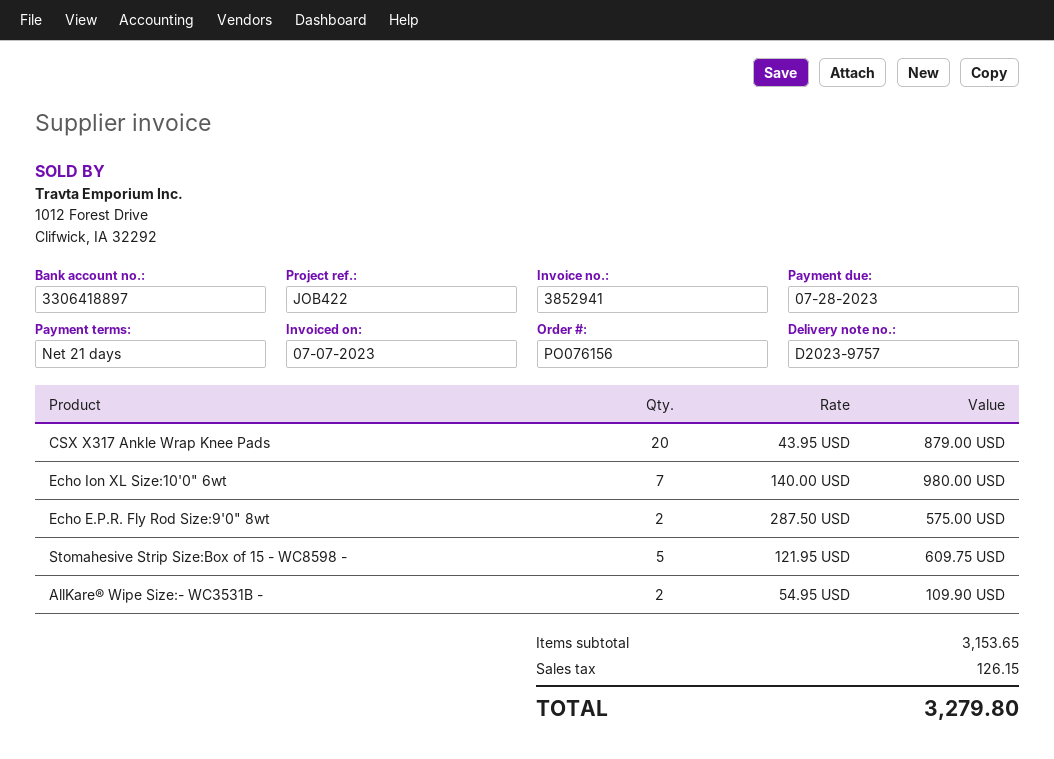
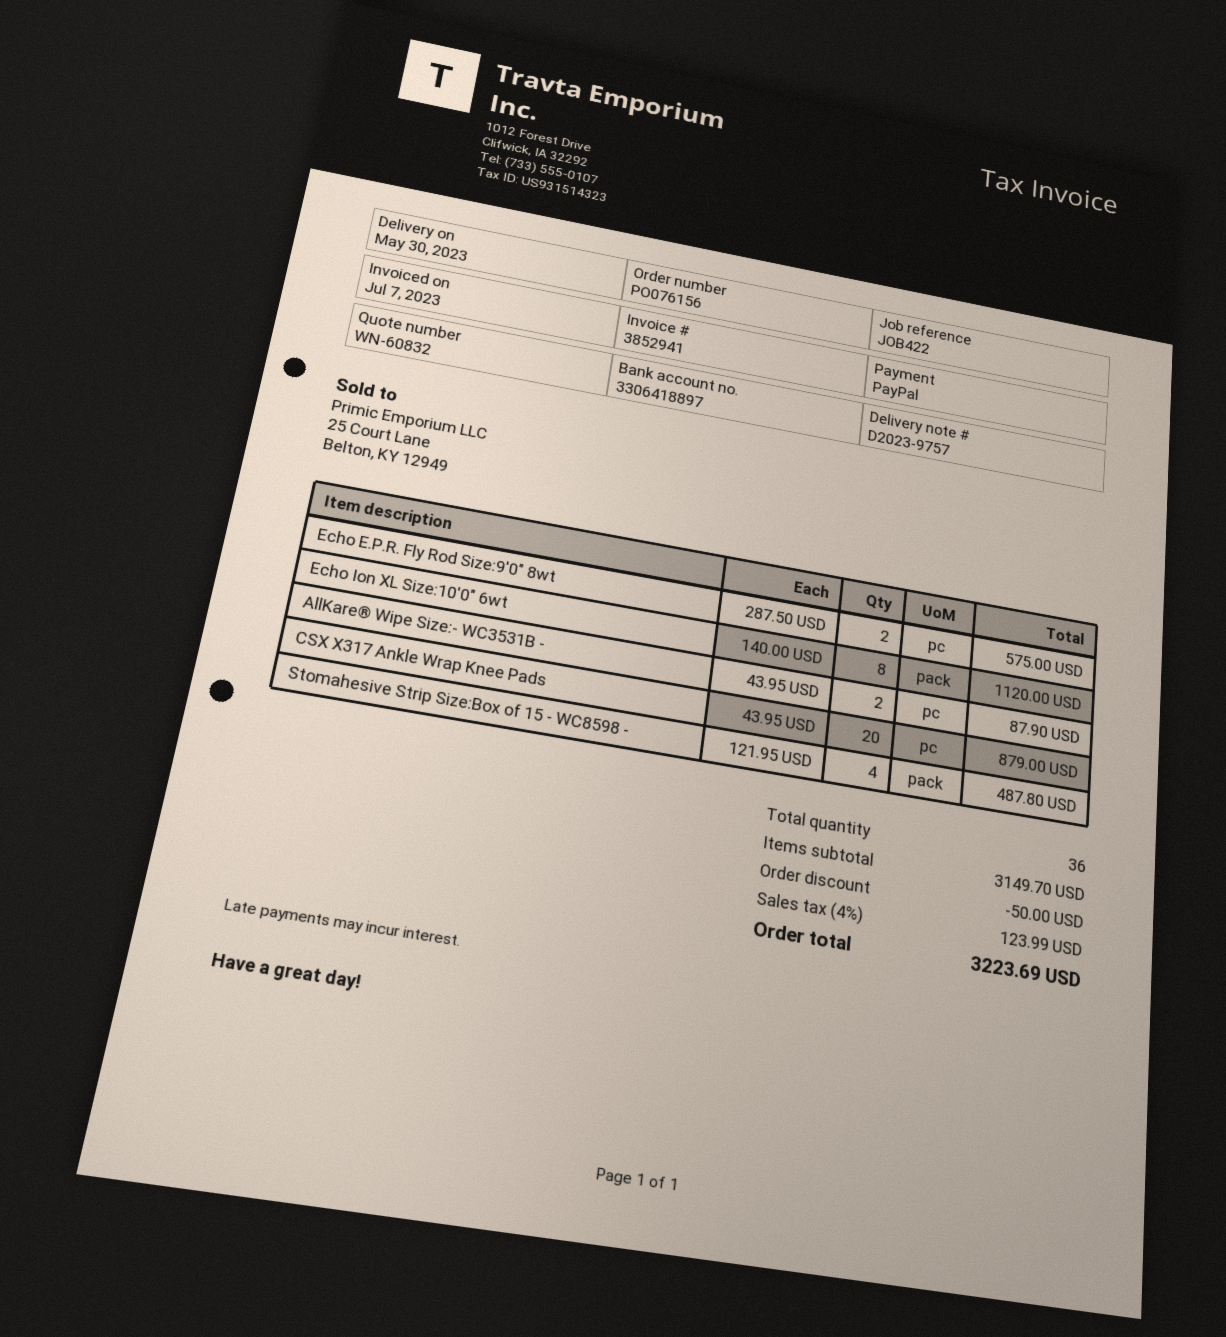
Echo Ion XL Size:10'0" 6wt: 7 x 140.00 = 980.00 -> 8 x 140.00 = 1120.00
Stomahesive Strip Size:Box of 15 - WC8598 -: 5 x 121.95 = 609.75 -> 4 x 121.95 = 487.80
AllKare® Wipe Size:- WC3531B -: 2 x 54.95 = 109.90 -> 2 x 43.95 = 87.90
subtotal: 3153.65 -> 3149.70
discount: none -> 50.00
tax: 126.15 -> 123.99
total: 3279.80 -> 3223.69

